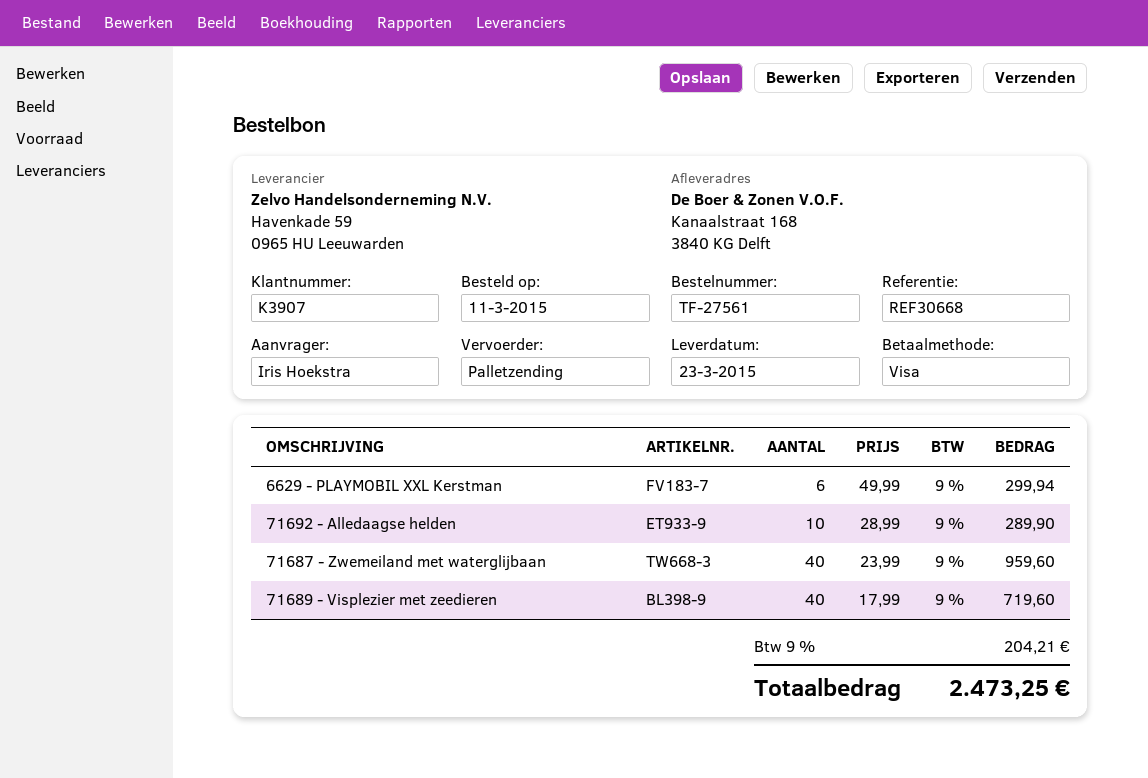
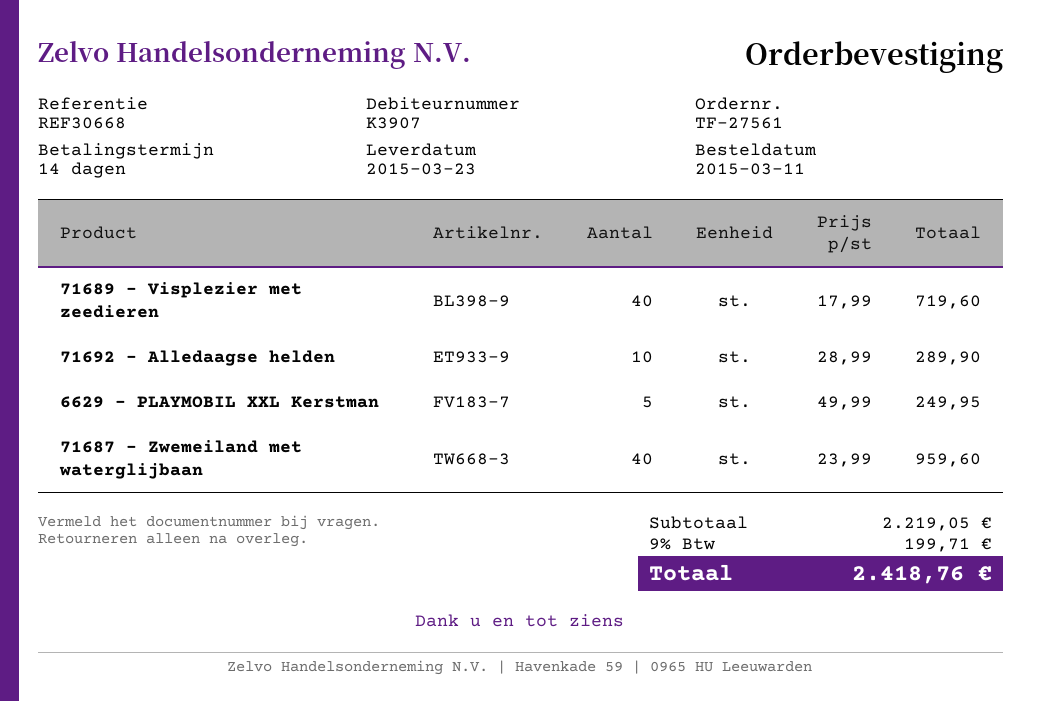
6629 - PLAYMOBIL XXL Kerstman: 6 x 49.99 = 299.94 -> 5 x 49.99 = 249.95
tax: 9% = 204.21 -> 9% = 199.71
total: 2473.25 -> 2418.76

